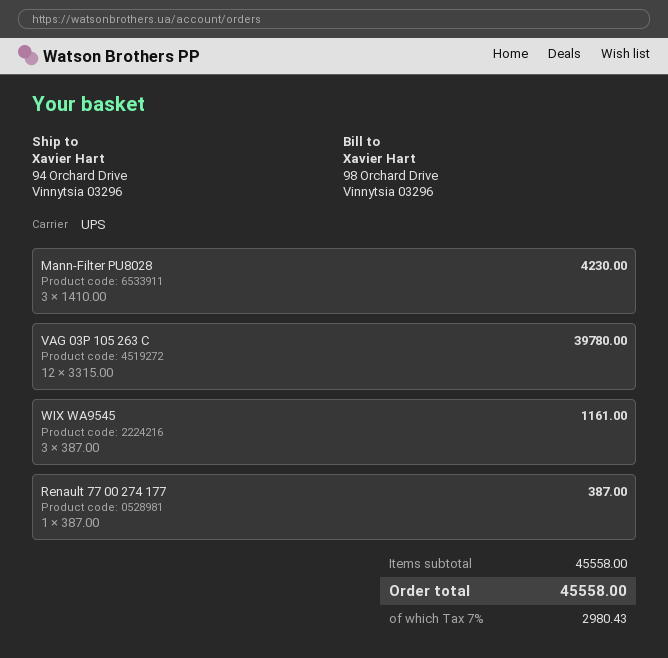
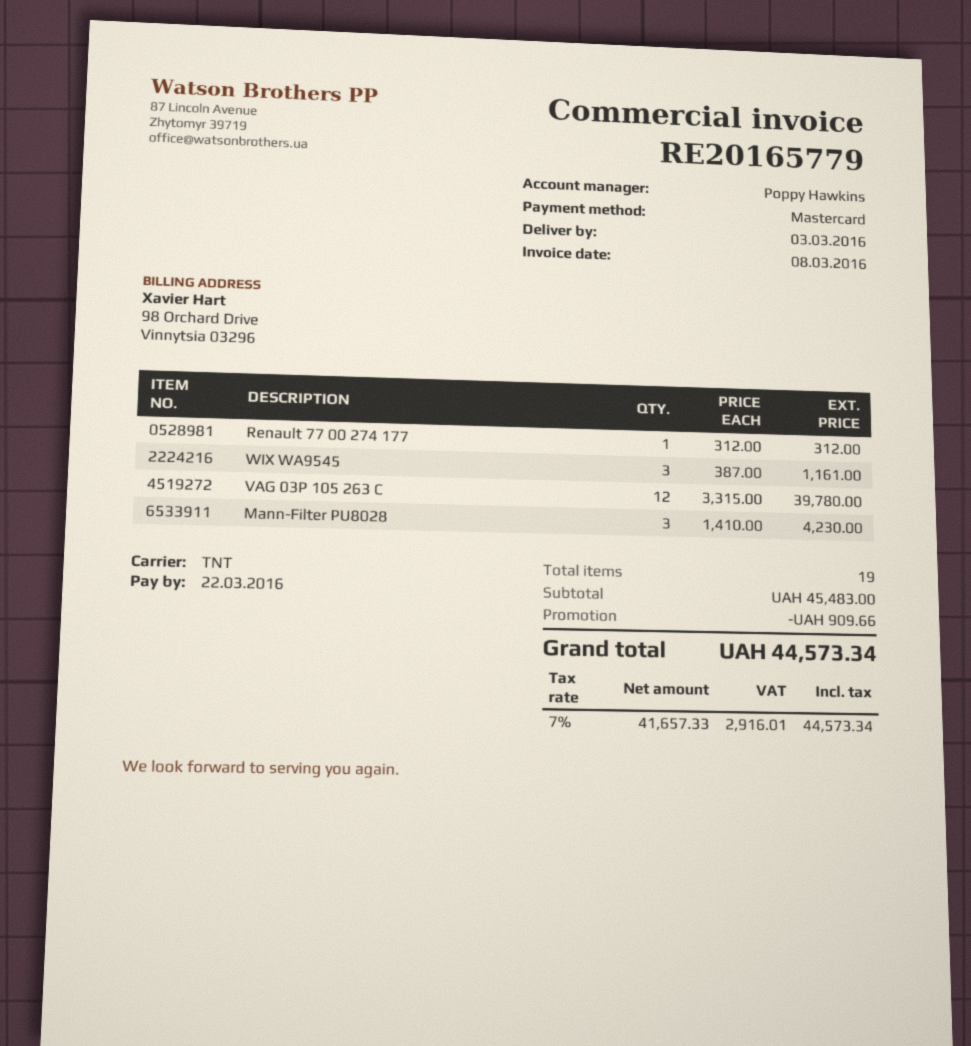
shipping method: UPS -> TNT
Renault 77 00 274 177: 1 x 387.00 = 387.00 -> 1 x 312.00 = 312.00
subtotal: 45558.00 -> 45483.00
discount: none -> 909.66
tax: 7% = 2980.43 -> 7% = 2916.01
total: 45558.00 -> 44573.34

